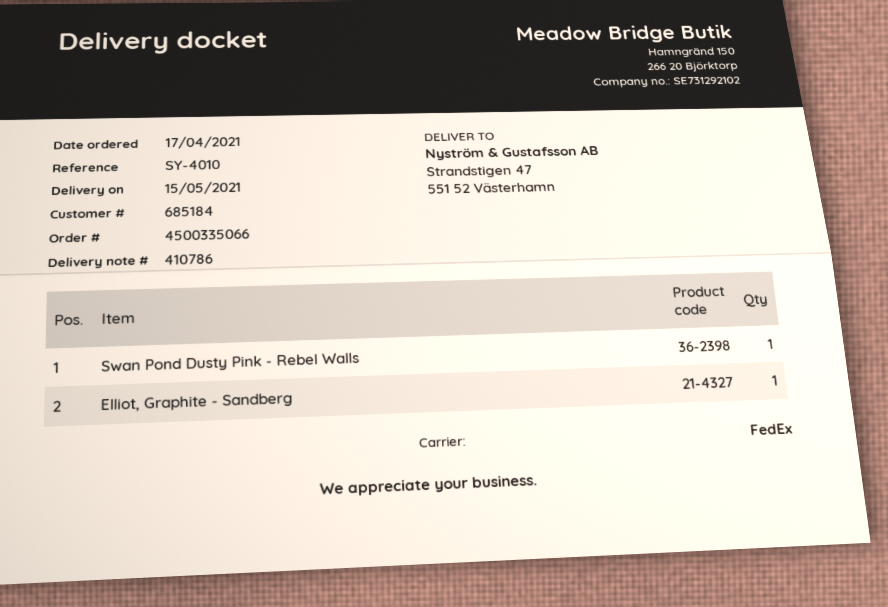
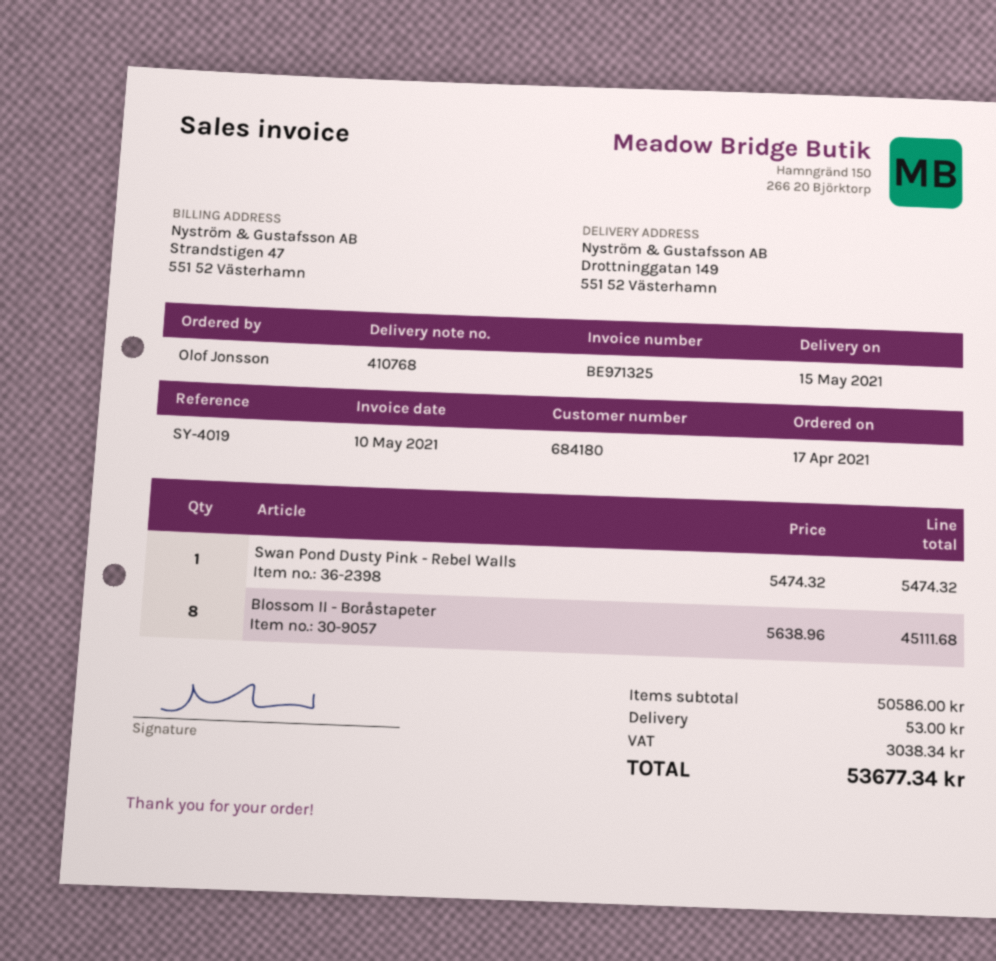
delivery note number: 410786 -> 410768
customer number: 685184 -> 684180
reference: SY-4010 -> SY-4019
ship to: Strandstigen 47, 551 52 Västerhamn -> Drottninggatan 149, 551 52 Västerhamn
Elliot, Graphite - Sandberg: 1 -> none
Blossom II - Boråstapeter: none -> 8

